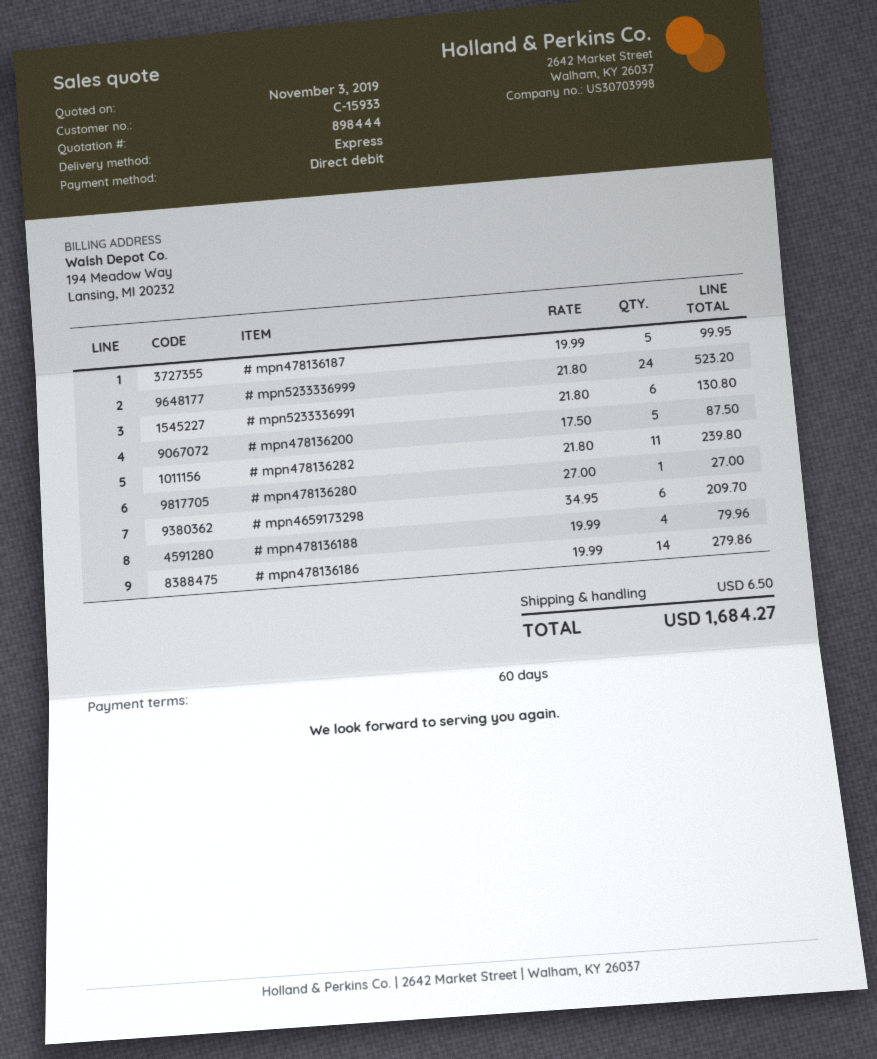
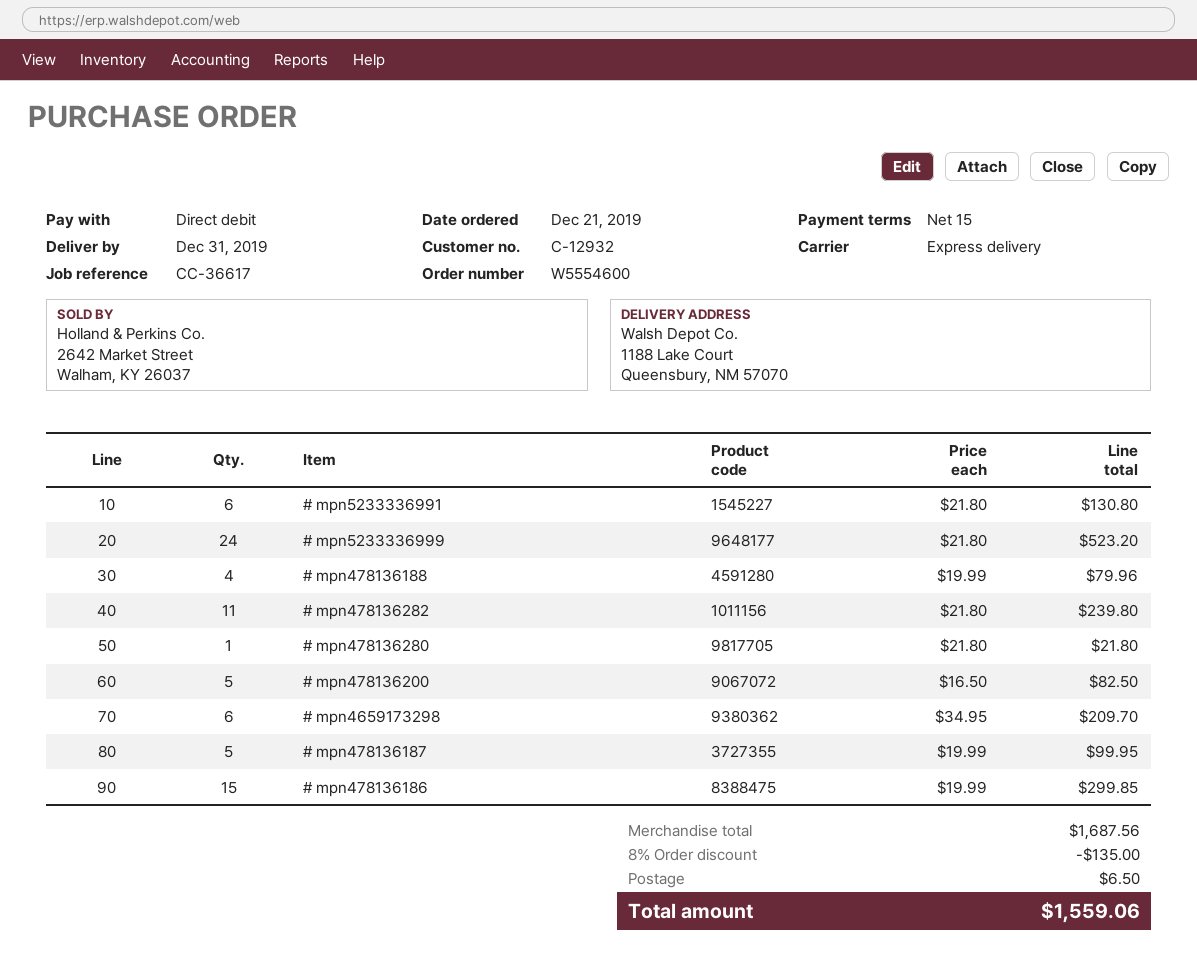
payment terms: 60 days -> 15 days
customer number: C-15933 -> C-12932
# mpn478136200: 5 x 17.50 = 87.50 -> 5 x 16.50 = 82.50
# mpn478136280: 1 x 27.00 = 27.00 -> 1 x 21.80 = 21.80
# mpn478136186: 14 x 19.99 = 279.86 -> 15 x 19.99 = 299.85
discount: none -> 8% = 135.00
total: 1684.27 -> 1559.06

